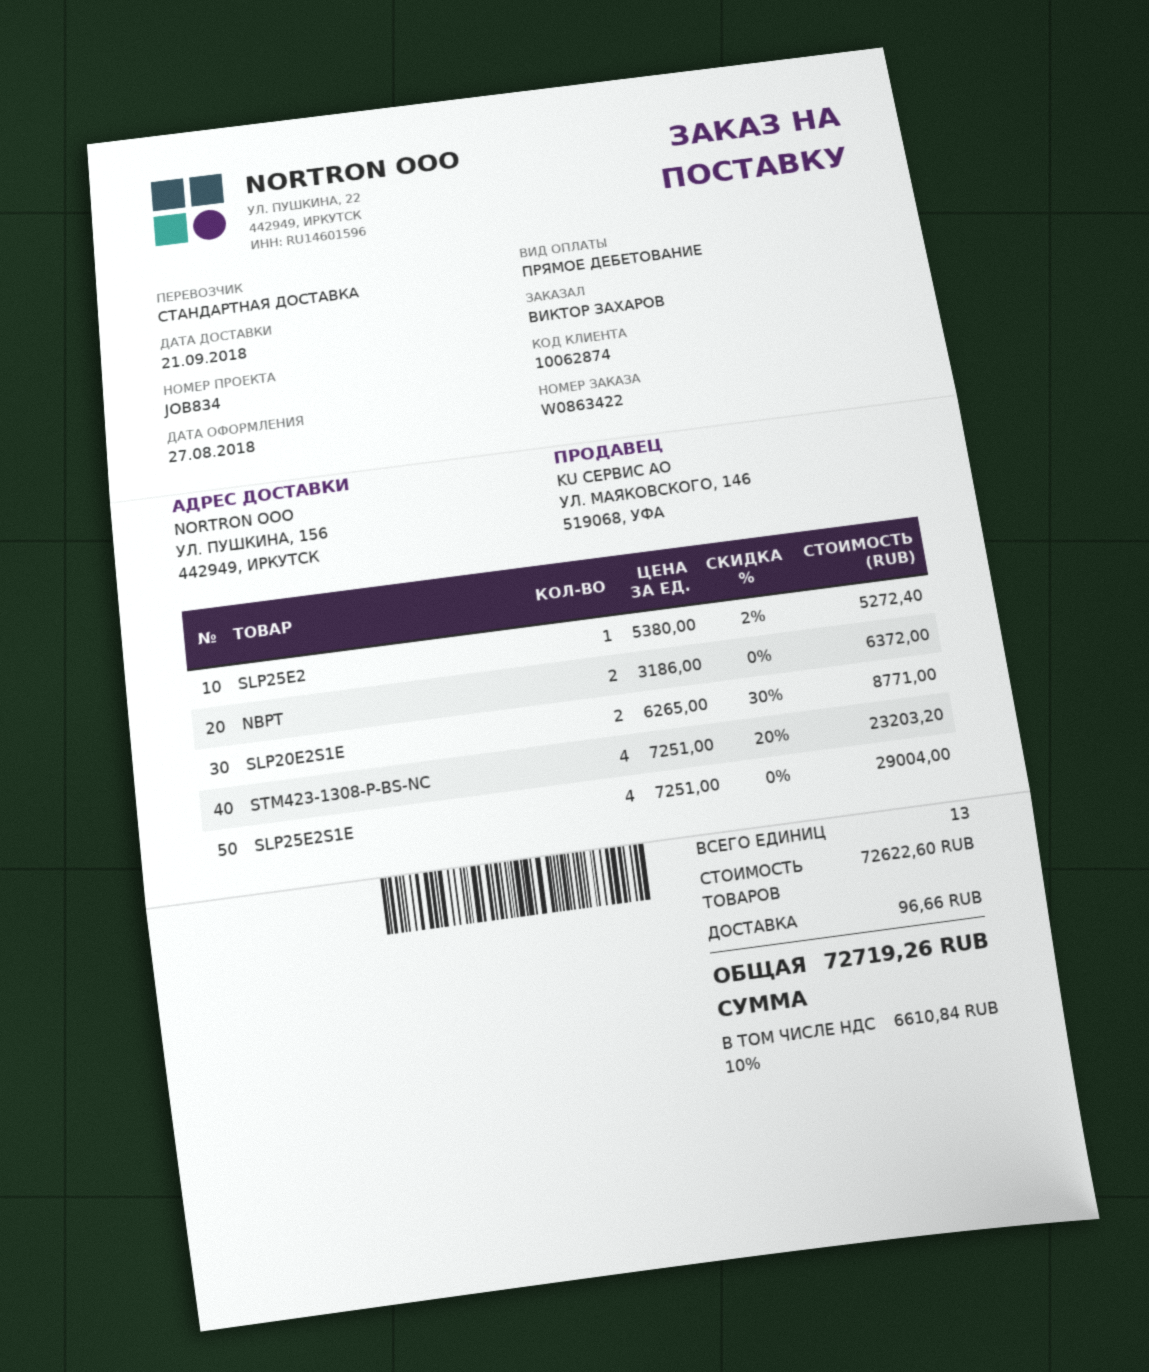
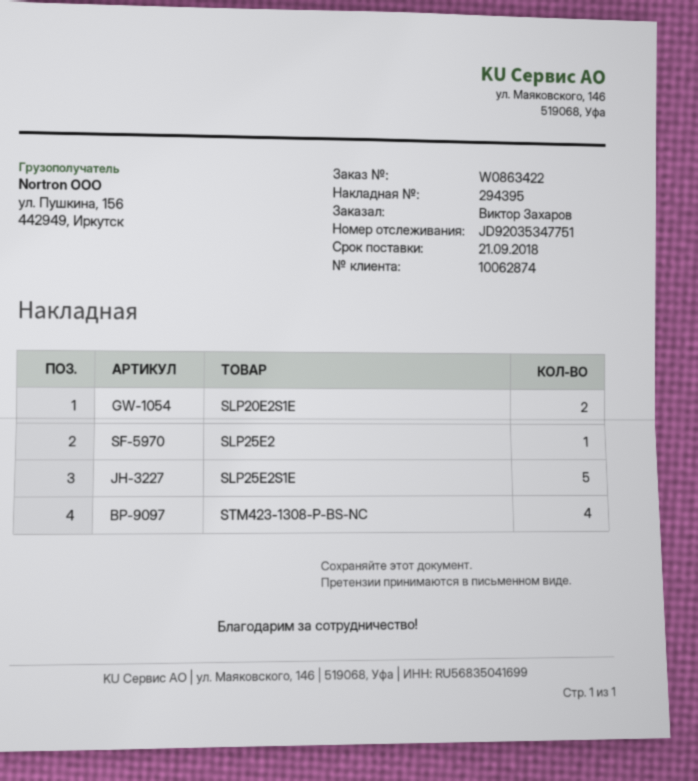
NBPT: 2 -> none
SLP25E2S1E: 4 -> 5

